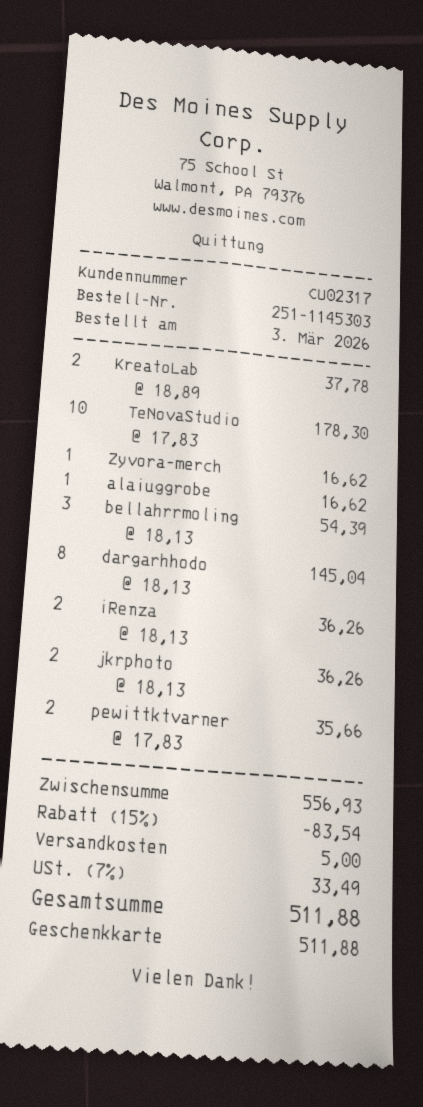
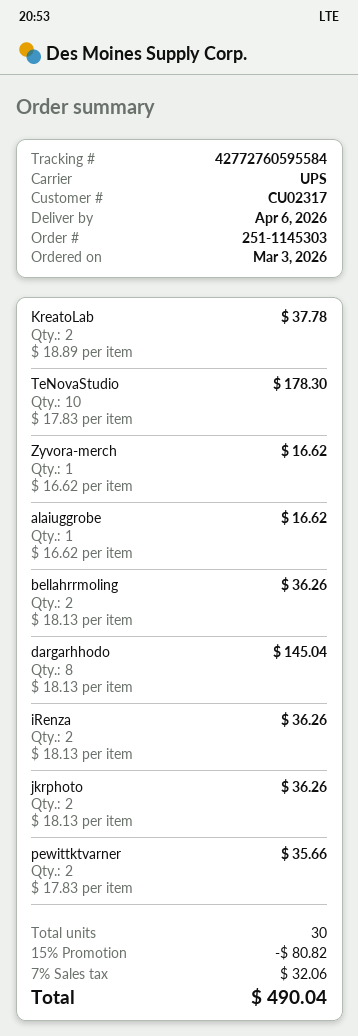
bellahrrmoling: 3 x 18.13 = 54.39 -> 2 x 18.13 = 36.26
discount: 15% = 83.54 -> 15% = 80.82
shipping: 5.00 -> none
tax: 7% = 33.49 -> 7% = 32.06
total: 511.88 -> 490.04

